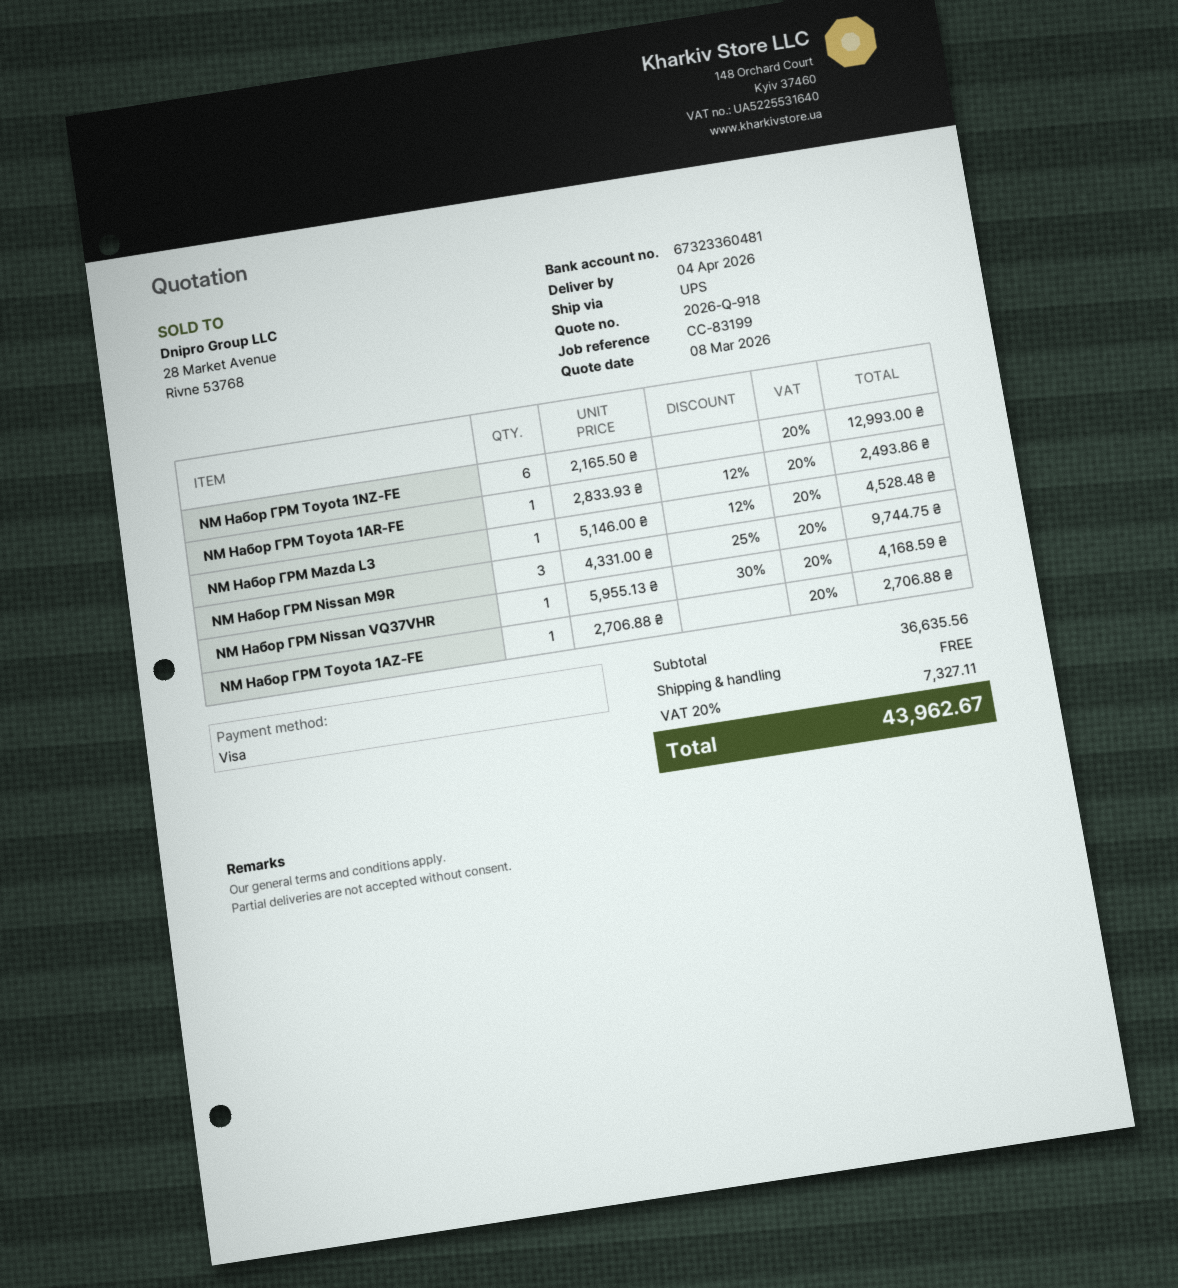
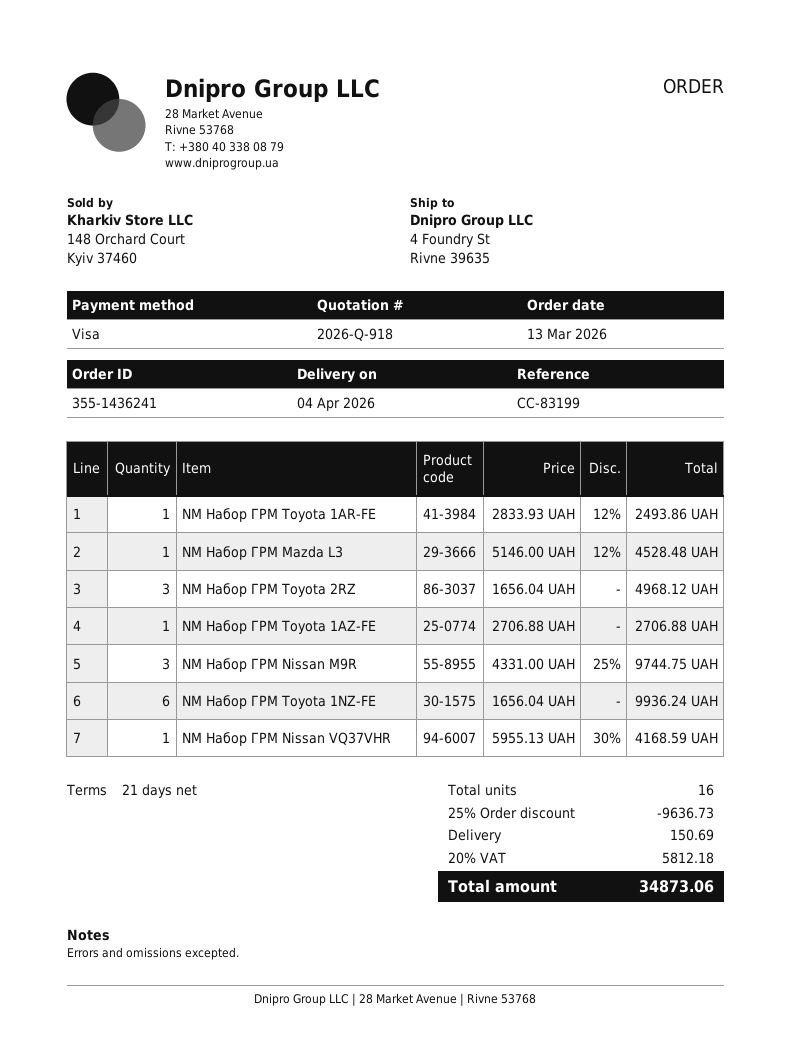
NM Набор ГРМ Toyota 1NZ-FE: 6 x 2165.50 = 12993.00 -> 6 x 1656.04 = 9936.24
NM Набор ГРМ Toyota 2RZ: none -> 3 x 1656.04 = 4968.12
discount: none -> 25% = 9636.73
shipping: 0.00 -> 150.69
tax: 20% = 7327.11 -> 20% = 5812.18
total: 43962.67 -> 34873.06

